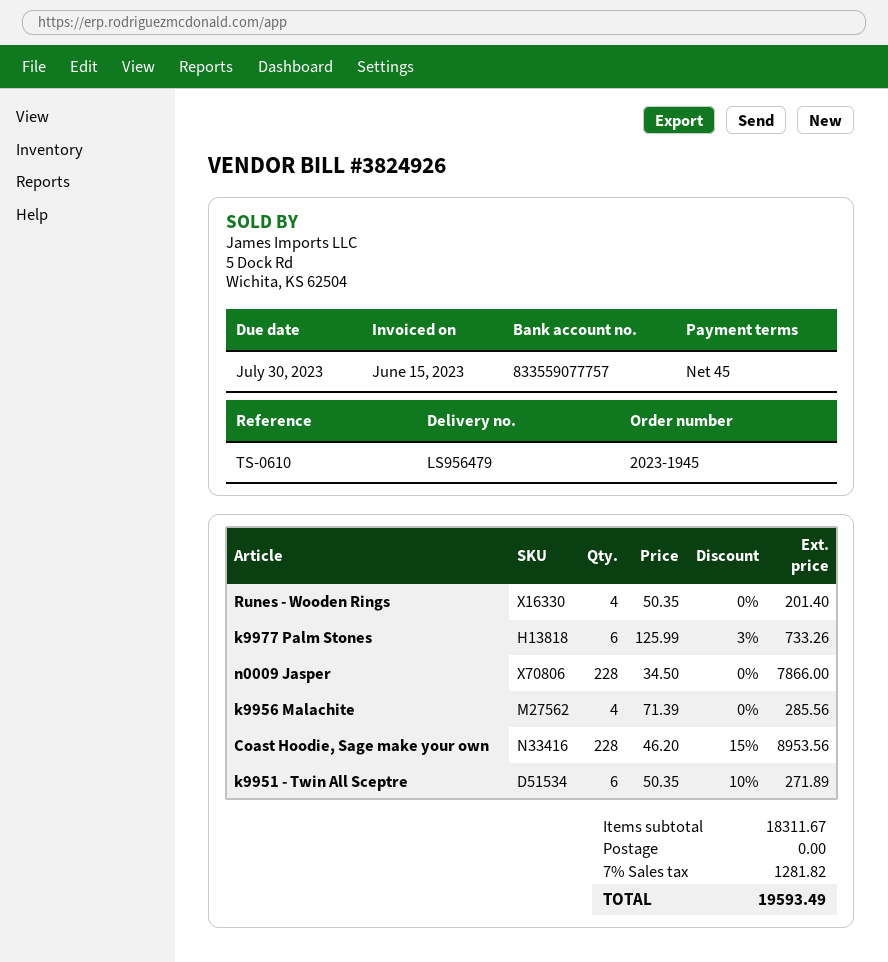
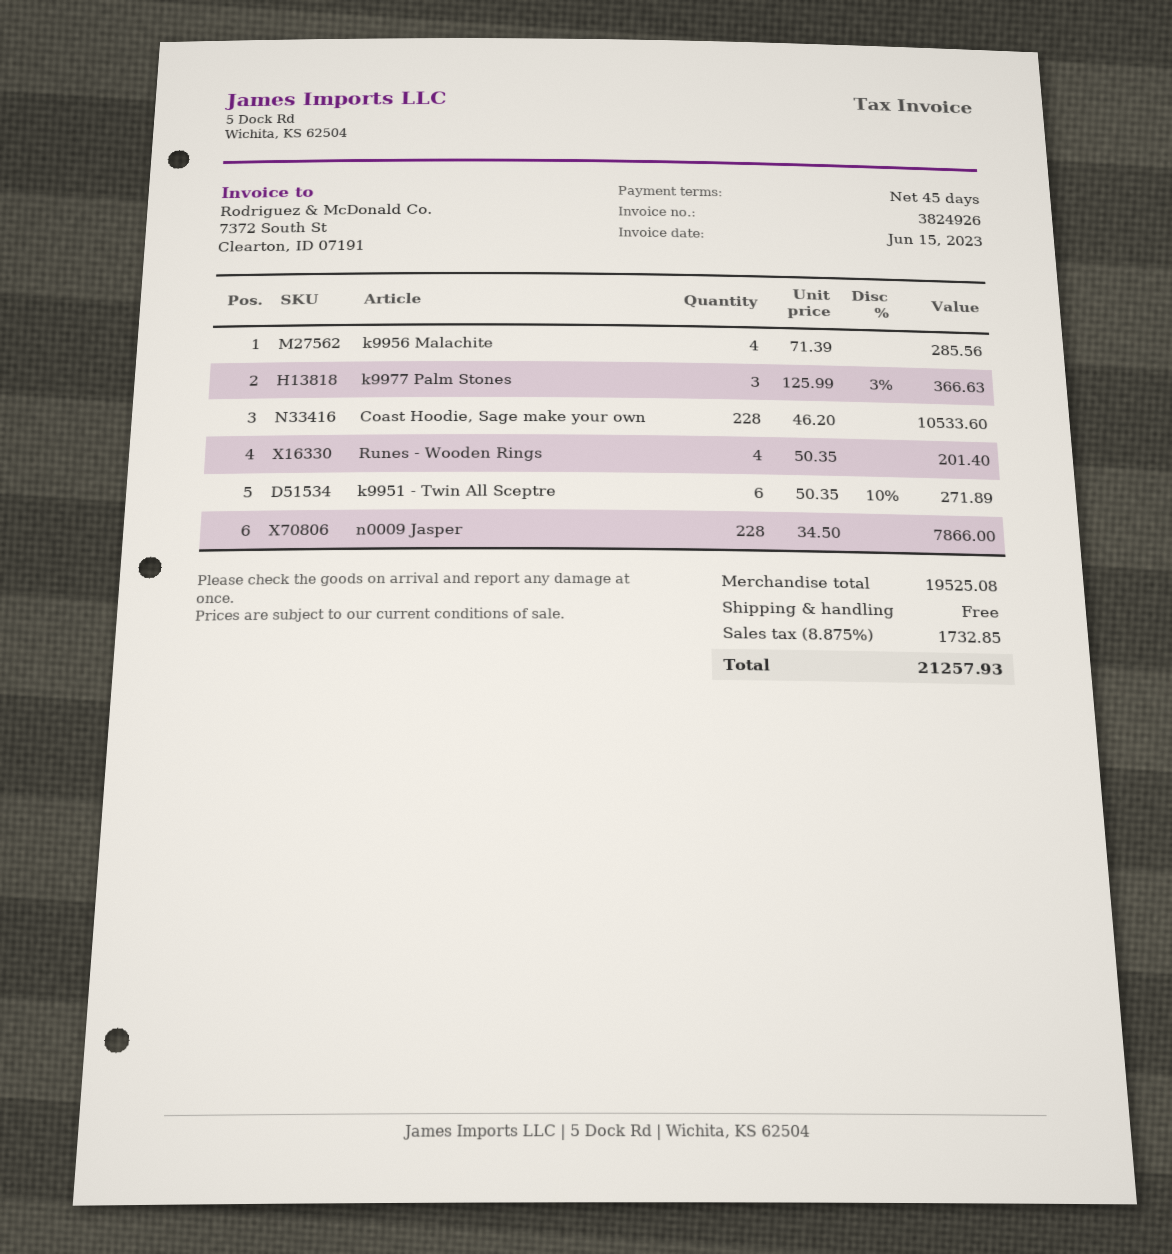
k9977 Palm Stones: 6 x 125.99 - 3% = 733.26 -> 3 x 125.99 - 3% = 366.63
Coast Hoodie, Sage make your own: 228 x 46.20 - 15% = 8953.56 -> 228 x 46.20 = 10533.60
subtotal: 18311.67 -> 19525.08
tax: 7% = 1281.82 -> 8.875% = 1732.85
total: 19593.49 -> 21257.93

